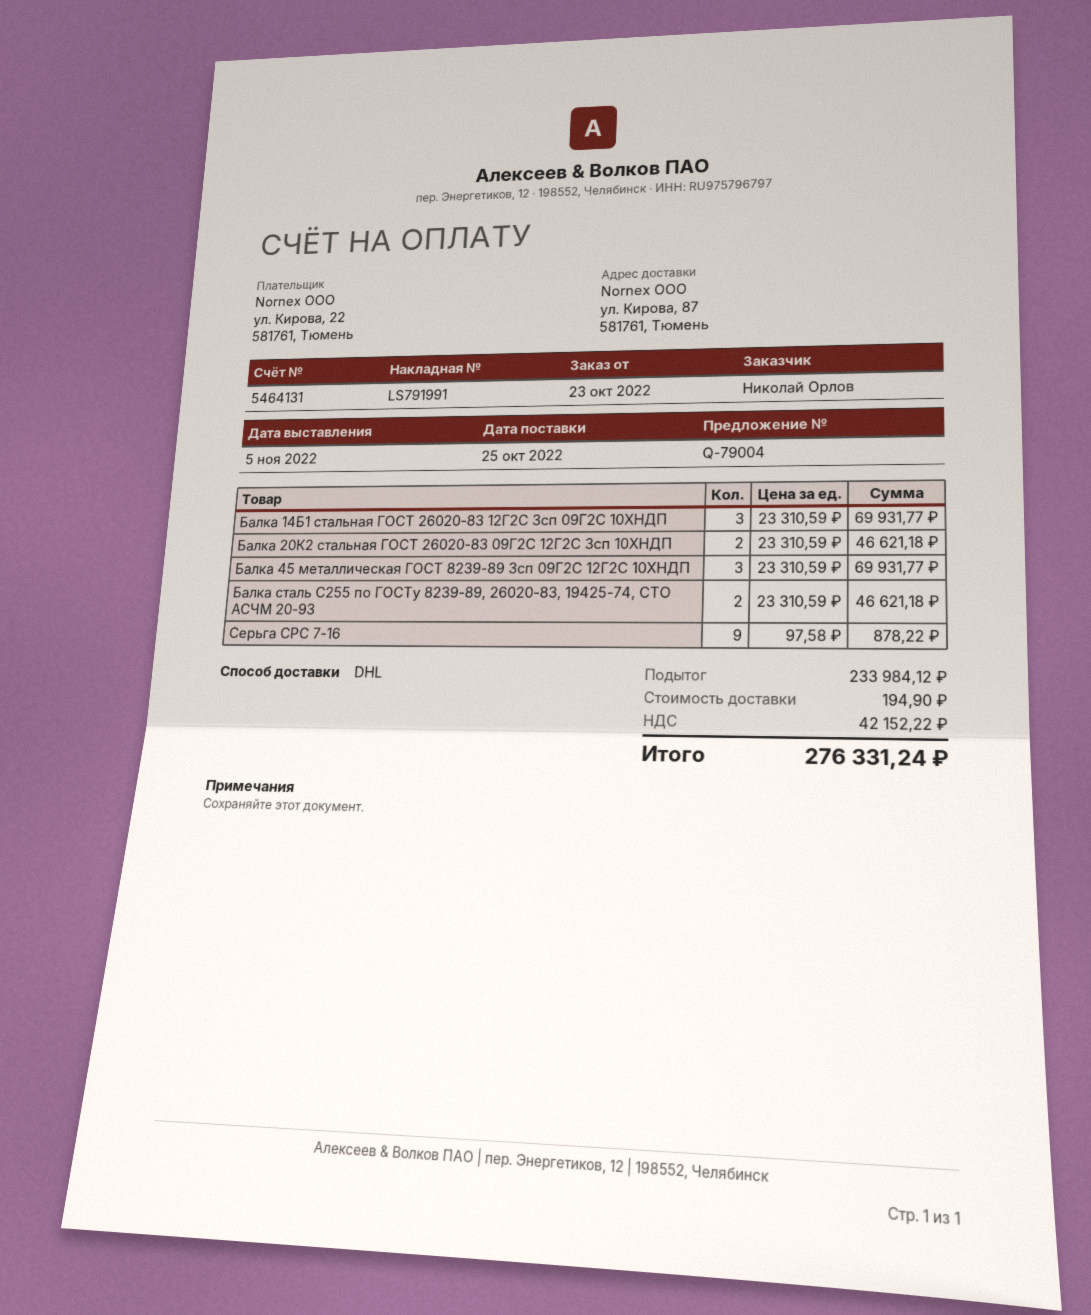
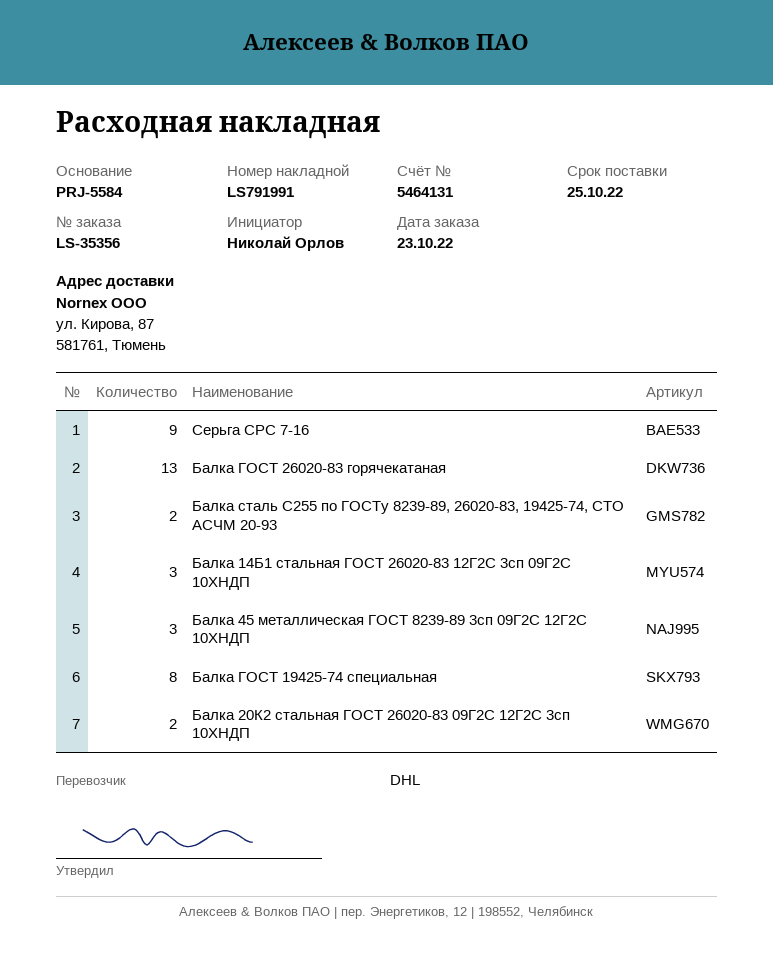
Балка ГОСТ 26020-83 горячекатаная: none -> 13
Балка ГОСТ 19425-74 специальная: none -> 8

